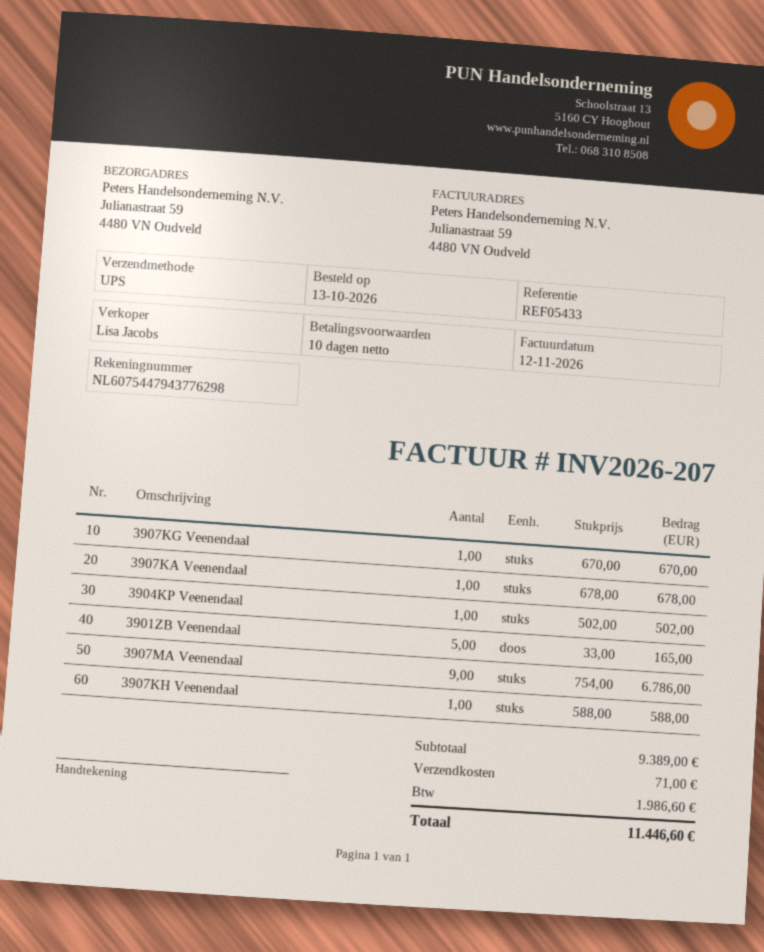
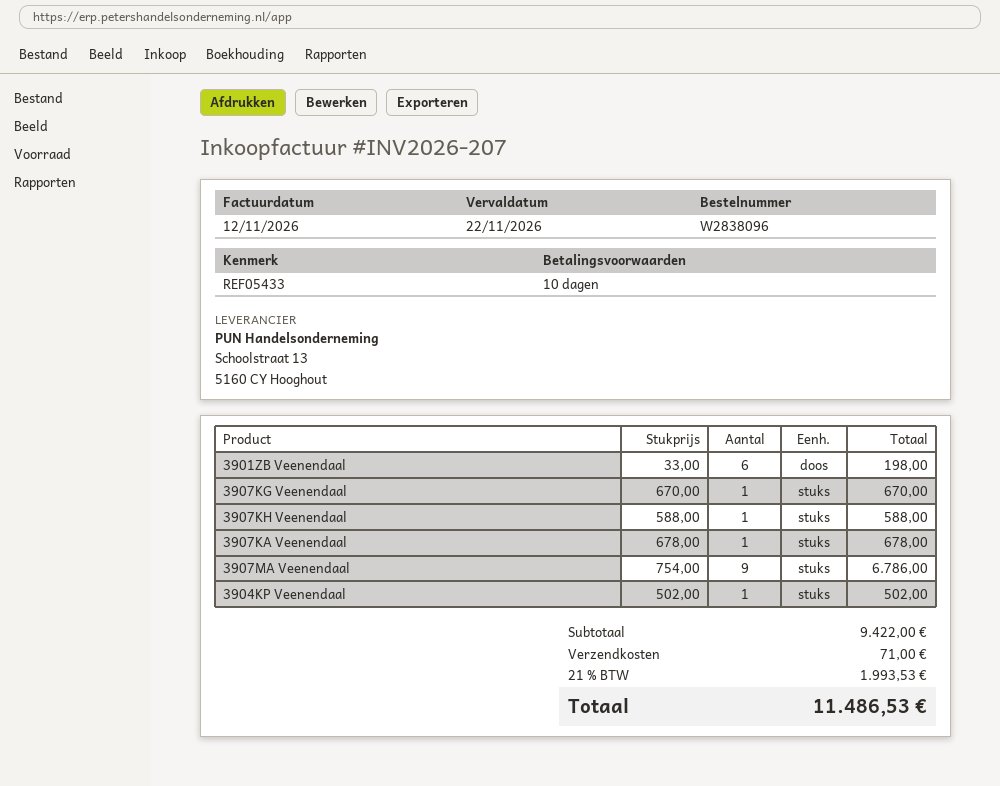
3901ZB Veenendaal: 5 x 33.00 = 165.00 -> 6 x 33.00 = 198.00
subtotal: 9389.00 -> 9422.00
tax: 1986.60 -> 1993.53
total: 11446.60 -> 11486.53

